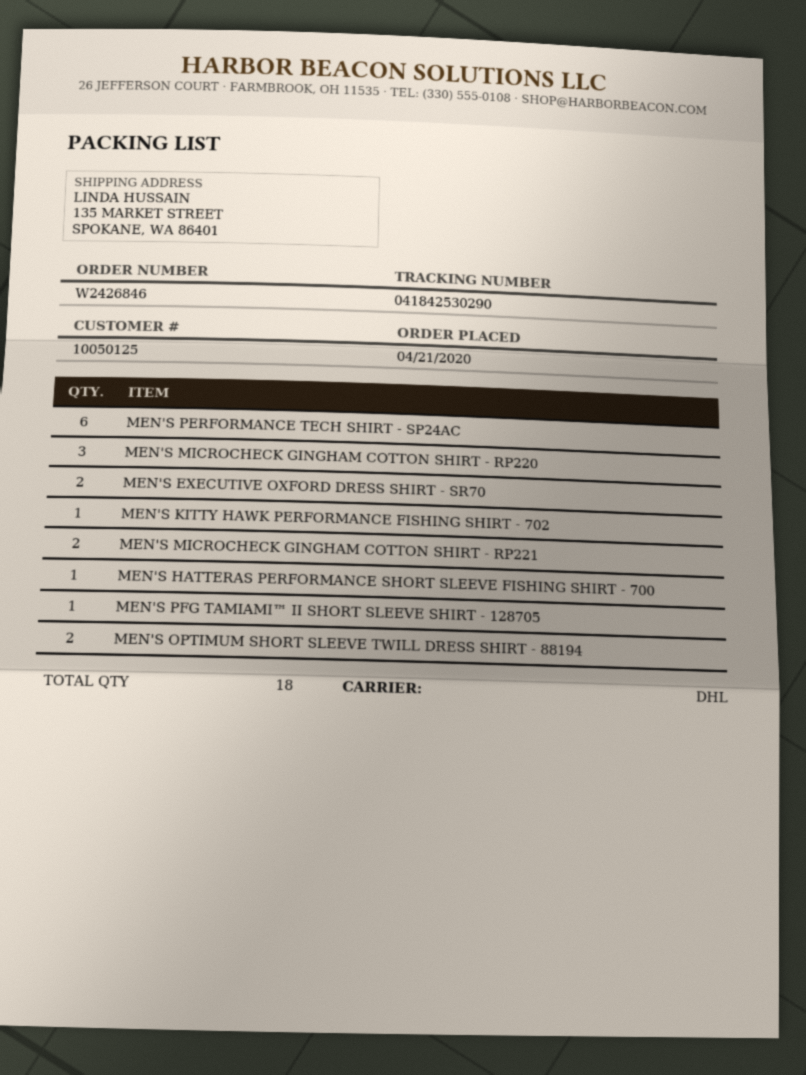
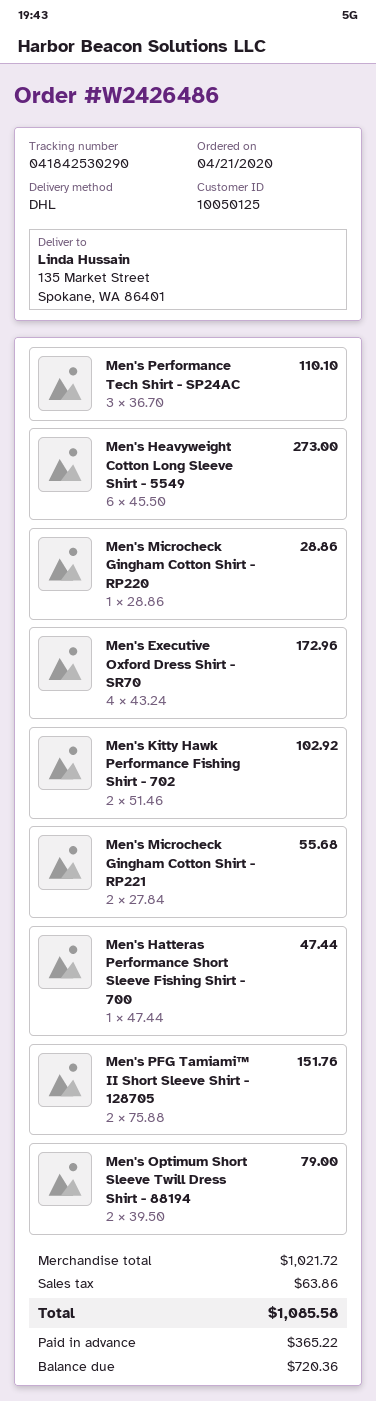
order number: W2426846 -> W2426486
MEN'S PERFORMANCE TECH SHIRT - SP24AC: 6 -> 3
MEN'S MICROCHECK GINGHAM COTTON SHIRT - RP220: 3 -> 1
MEN'S EXECUTIVE OXFORD DRESS SHIRT - SR70: 2 -> 4
MEN'S KITTY HAWK PERFORMANCE FISHING SHIRT - 702: 1 -> 2
MEN'S PFG TAMIAMI™ II SHORT SLEEVE SHIRT - 128705: 1 -> 2
Men's Heavyweight Cotton Long Sleeve Shirt - 5549: none -> 6

